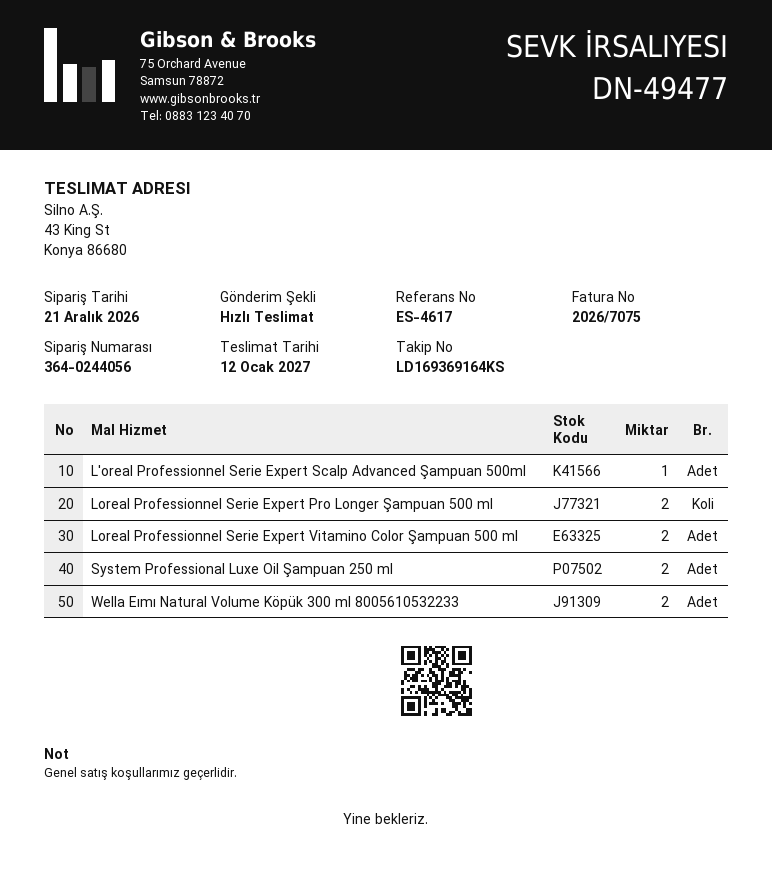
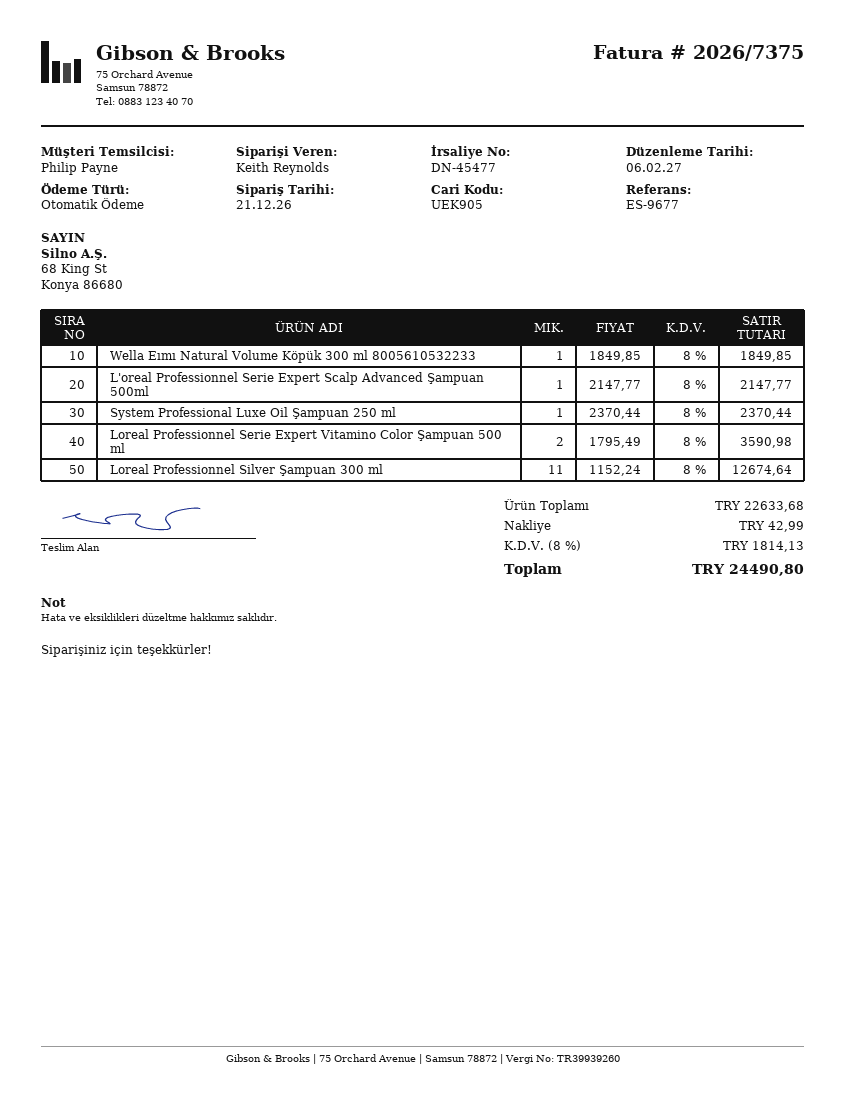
delivery note number: DN-49477 -> DN-45477
invoice number: 2026/7075 -> 2026/7375
reference: ES-4617 -> ES-9677
Loreal Professionnel Serie Expert Pro Longer Şampuan 500 ml: 2 -> none
System Professional Luxe Oil Şampuan 250 ml: 2 -> 1
Wella Eımı Natural Volume Köpük 300 ml 8005610532233: 2 -> 1
Loreal Professionnel Silver Şampuan 300 ml: none -> 11

